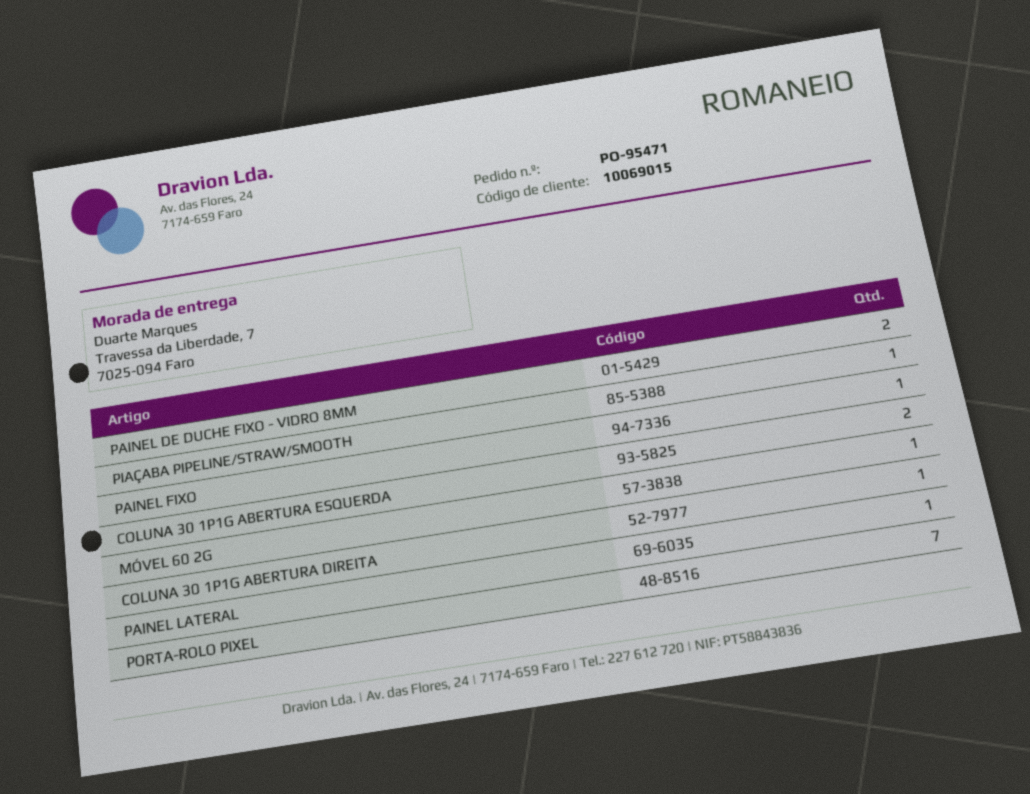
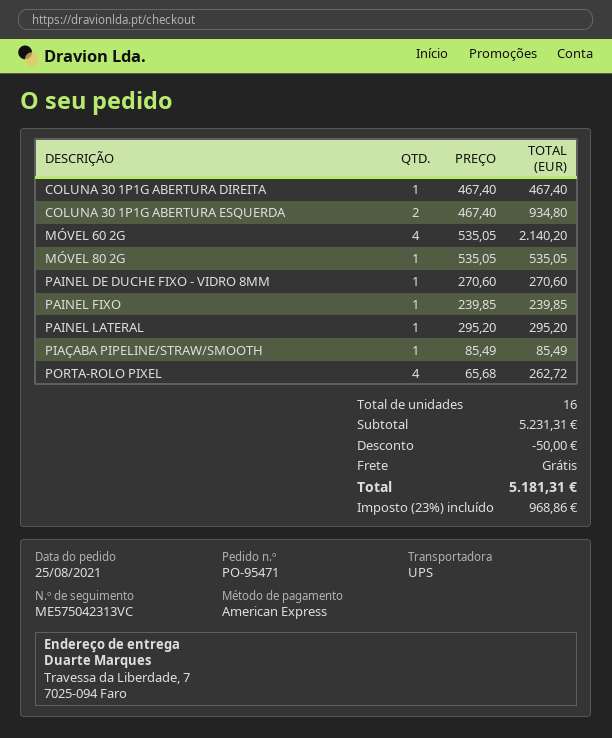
PAINEL DE DUCHE FIXO - VIDRO 8MM: 2 -> 1
MÓVEL 60 2G: 1 -> 4
PORTA-ROLO PIXEL: 7 -> 4
MÓVEL 80 2G: none -> 1

